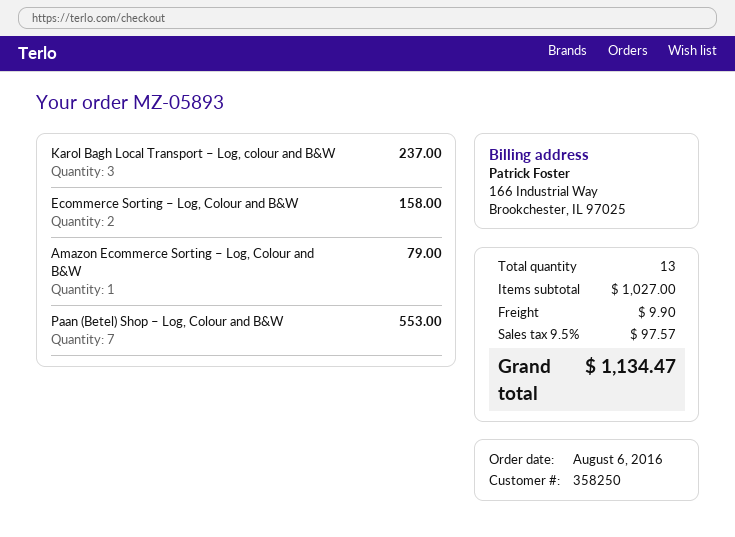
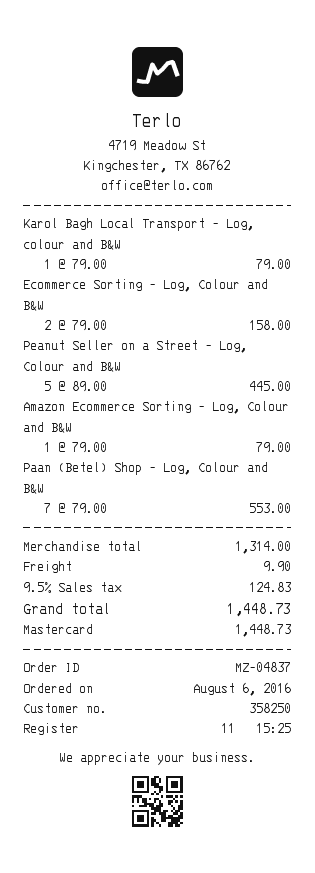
order number: MZ-05893 -> MZ-04837
Karol Bagh Local Transport – Log, colour and B&W: 3 for 237.00 -> 1 for 79.00
Peanut Seller on a Street – Log, Colour and B&W: none -> 5 for 445.00
subtotal: 1027.00 -> 1314.00
tax: 9.5% = 97.57 -> 9.5% = 124.83
total: 1134.47 -> 1448.73

